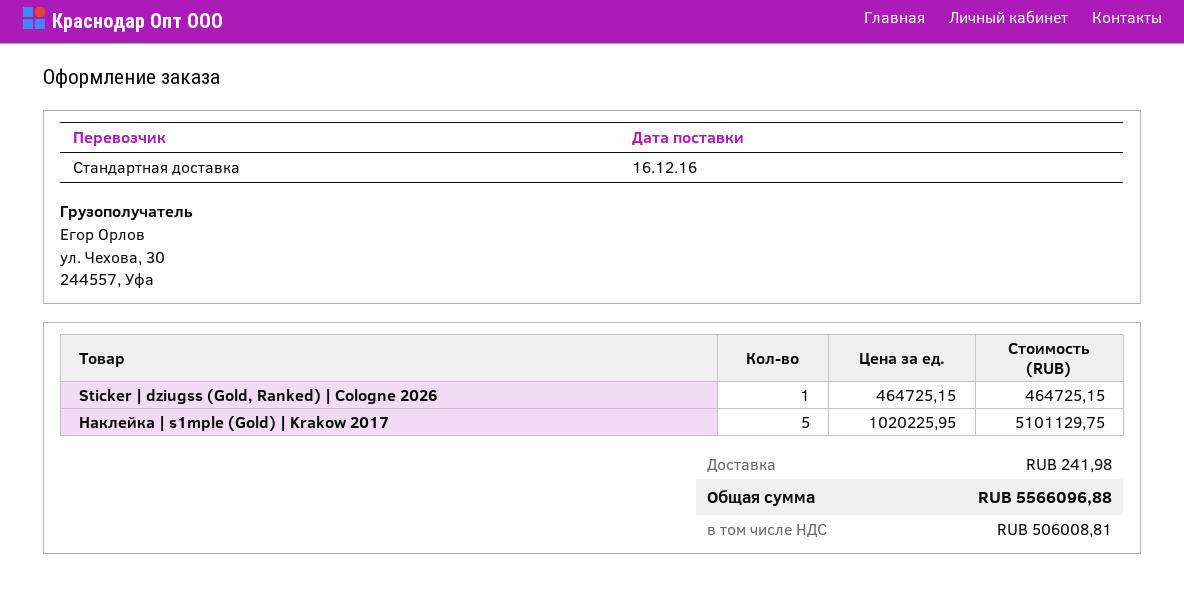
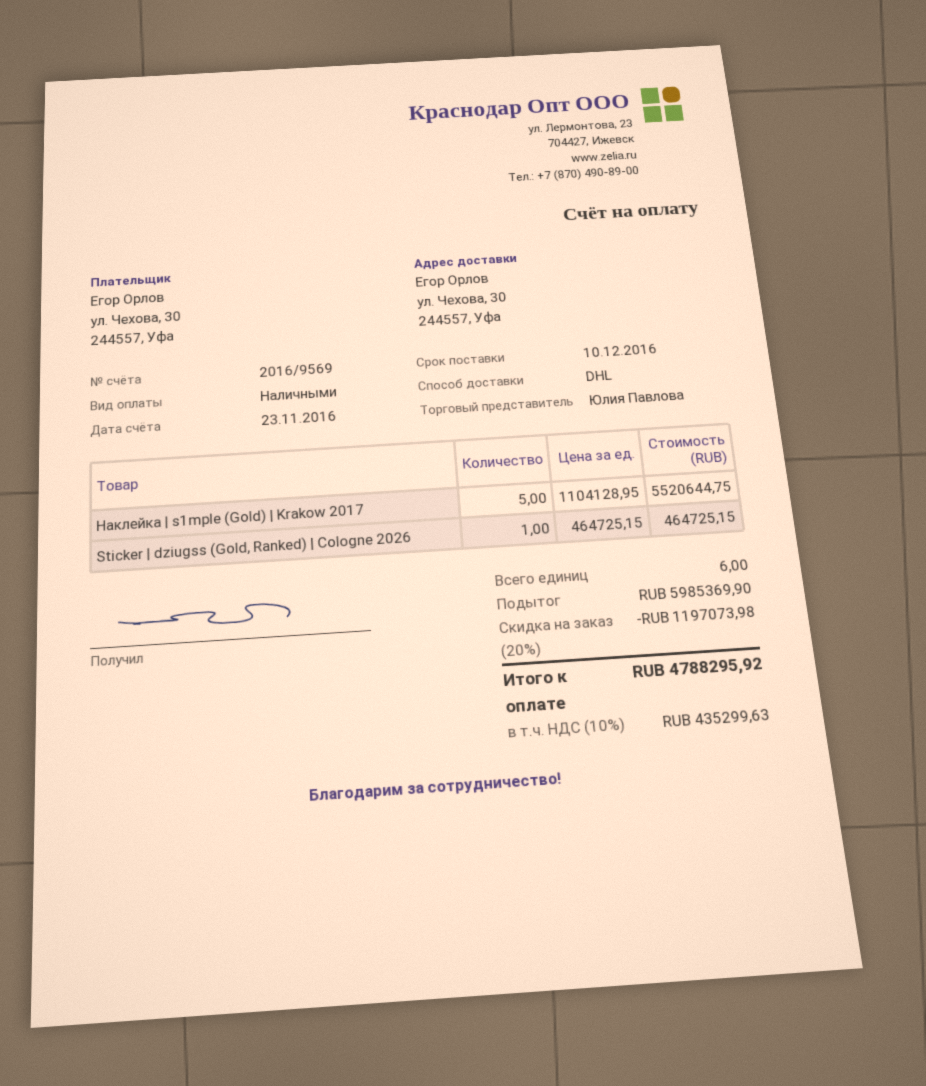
delivery date: 2016-12-16 -> 2016-12-10
shipping method: standard -> DHL
Наклейка | s1mple (Gold) | Krakow 2017: 5 x 1020225.95 = 5101129.75 -> 5 x 1104128.95 = 5520644.75
discount: none -> 20% = 1197073.98
shipping: 241.98 -> none
tax: 506008.81 -> 435299.63
total: 5566096.88 -> 4788295.92

